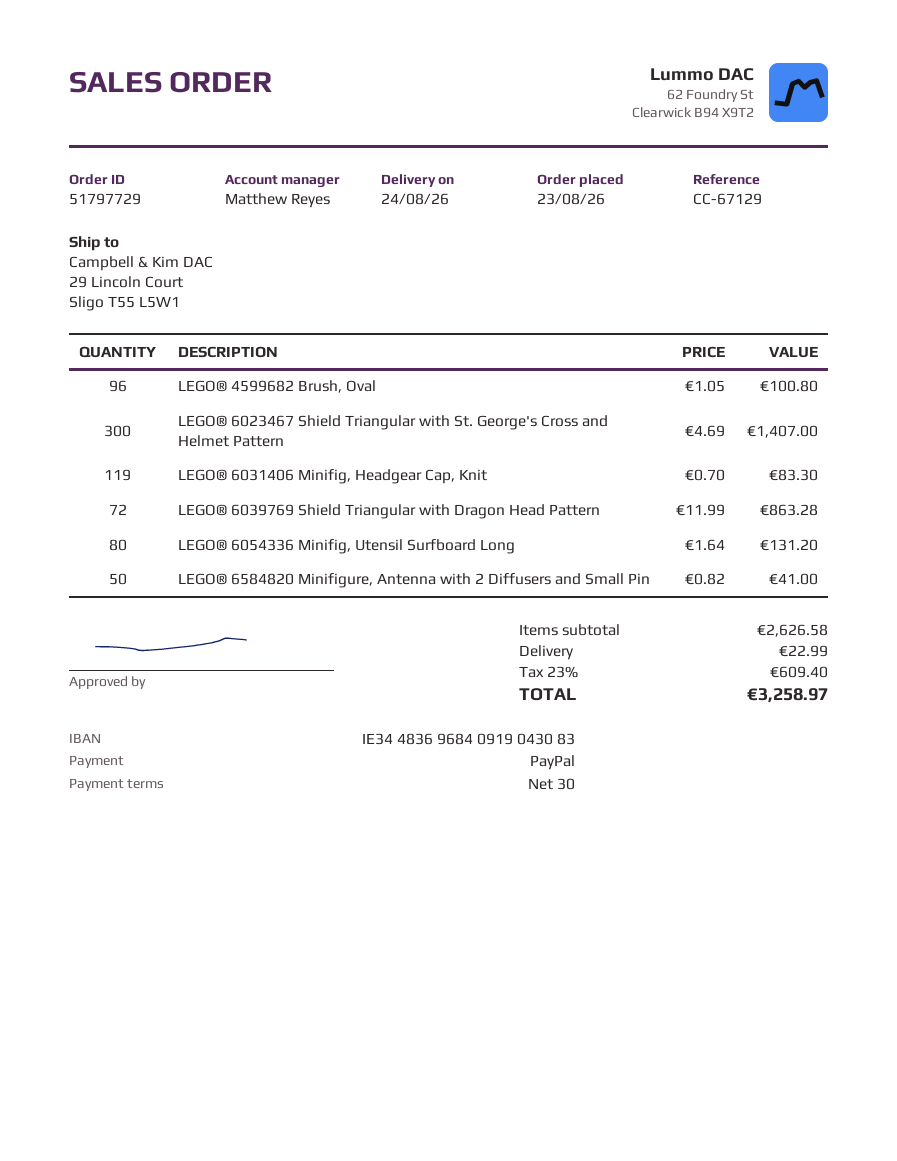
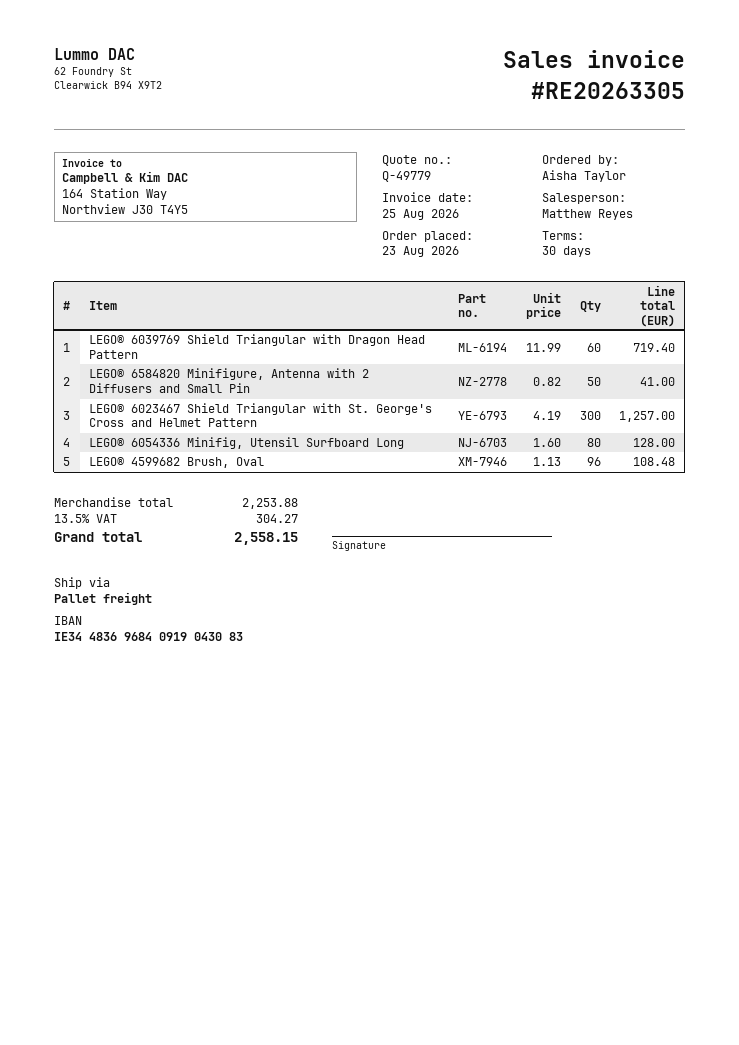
LEGO® 4599682 Brush, Oval: 96 x 1.05 = 100.80 -> 96 x 1.13 = 108.48
LEGO® 6023467 Shield Triangular with St. George's Cross and Helmet Pattern: 300 x 4.69 = 1407.00 -> 300 x 4.19 = 1257.00
LEGO® 6031406 Minifig, Headgear Cap, Knit: 119 x 0.70 = 83.30 -> none
LEGO® 6039769 Shield Triangular with Dragon Head Pattern: 72 x 11.99 = 863.28 -> 60 x 11.99 = 719.40
LEGO® 6054336 Minifig, Utensil Surfboard Long: 80 x 1.64 = 131.20 -> 80 x 1.60 = 128.00
subtotal: 2626.58 -> 2253.88
shipping: 22.99 -> none
tax: 23% = 609.40 -> 13.5% = 304.27
total: 3258.97 -> 2558.15

